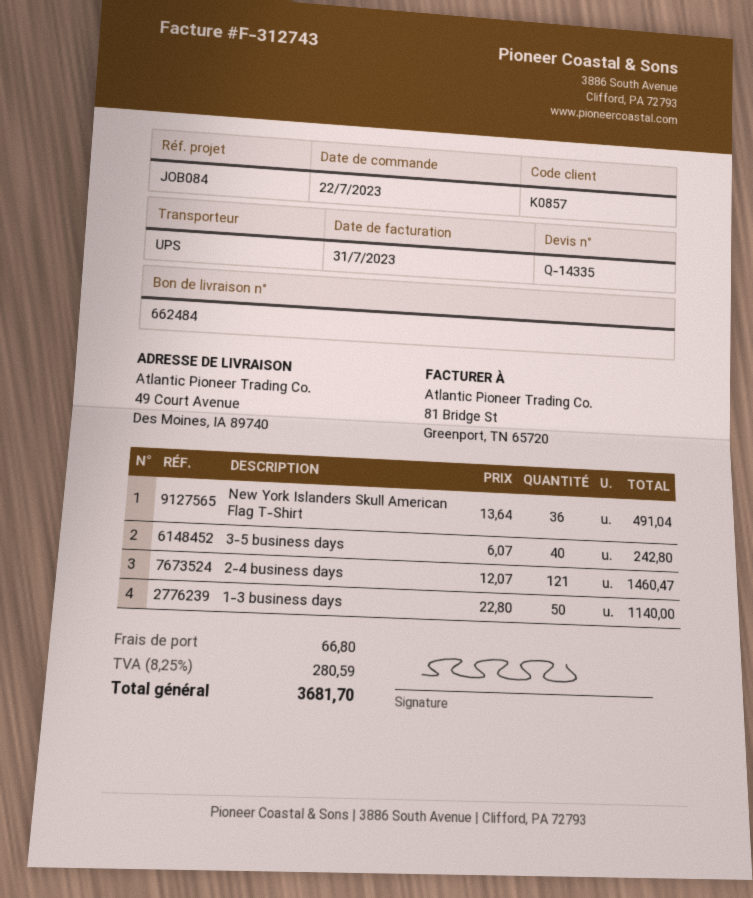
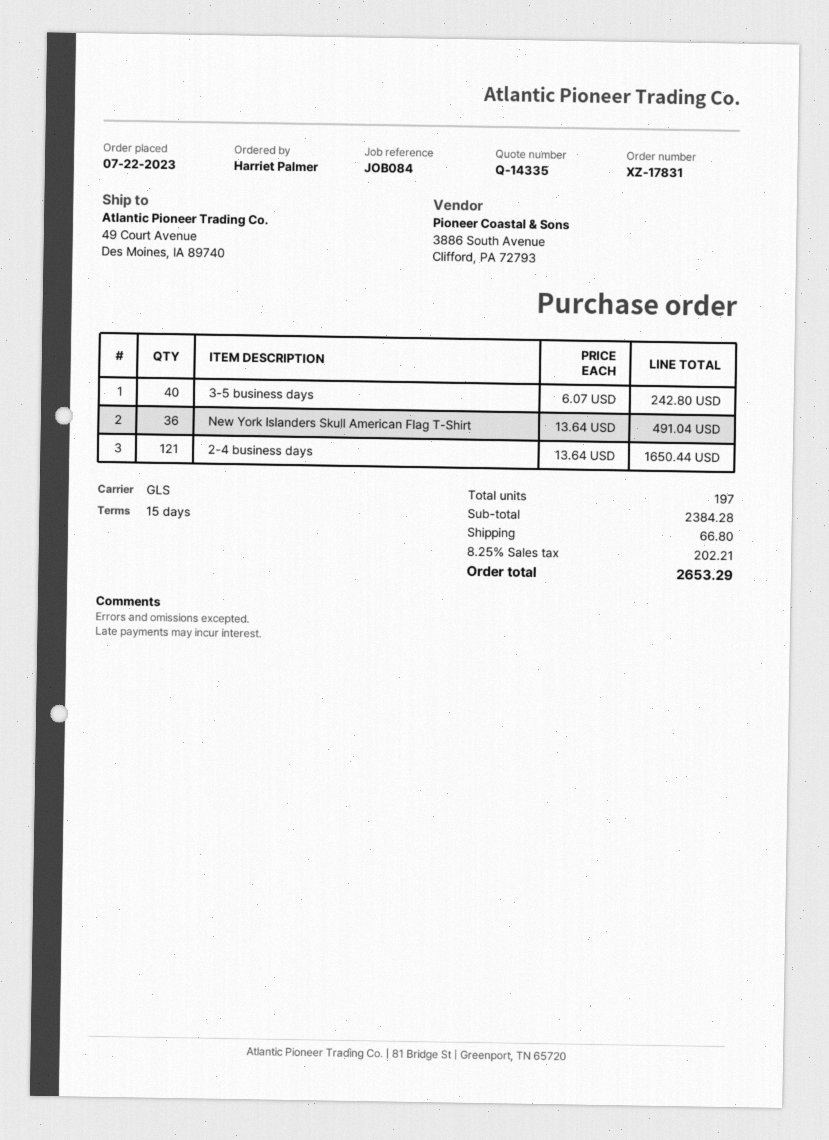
shipping method: UPS -> GLS
2-4 business days: 121 x 12.07 = 1460.47 -> 121 x 13.64 = 1650.44
1-3 business days: 50 x 22.80 = 1140.00 -> none
tax: 8.25% = 280.59 -> 8.25% = 202.21
total: 3681.70 -> 2653.29

